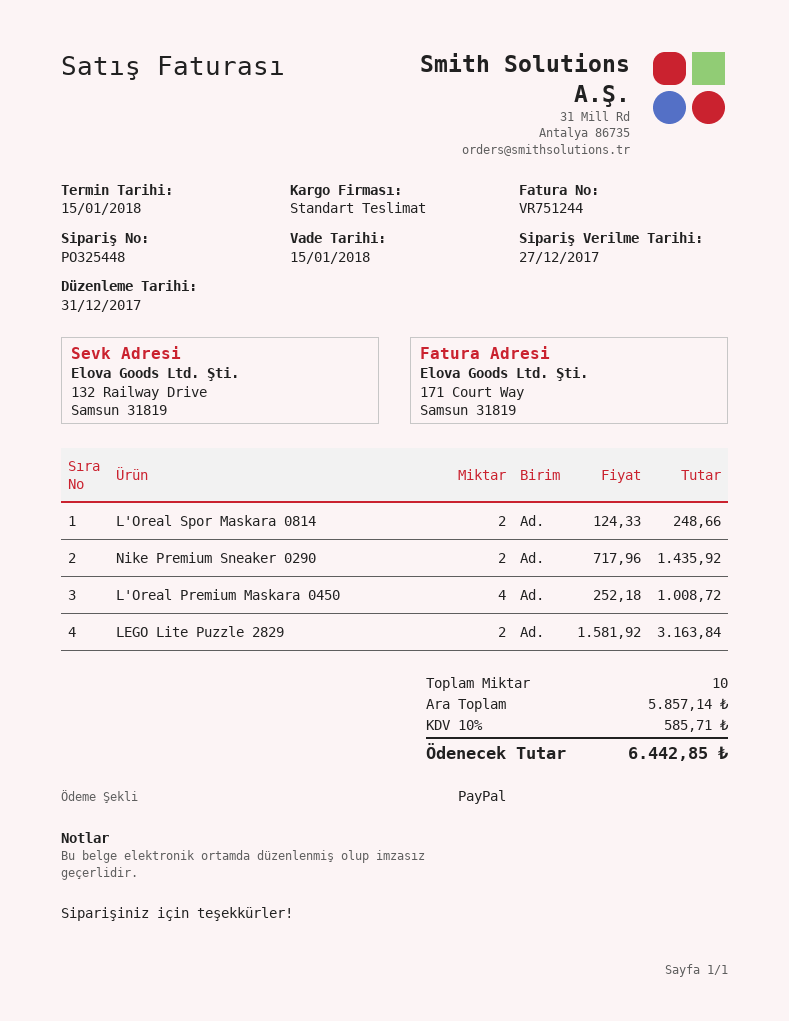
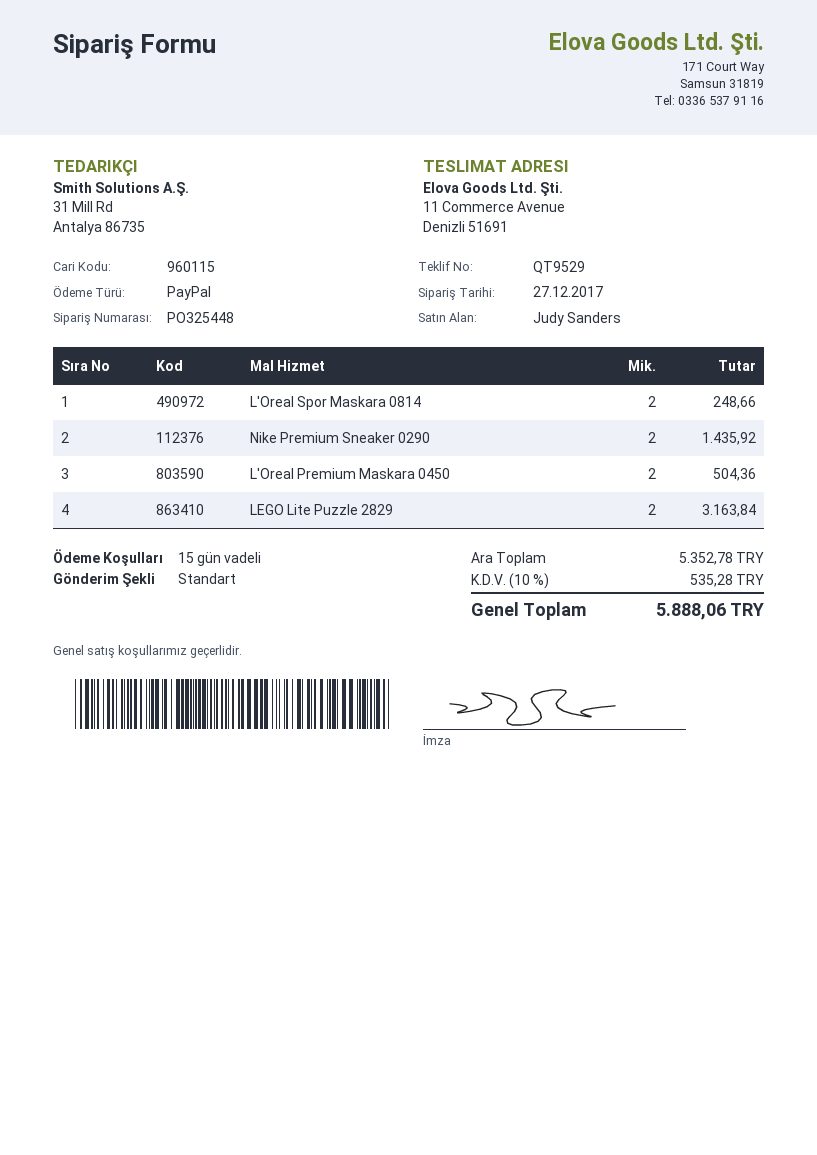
ship to: 132 Railway Drive, Samsun 31819 -> 11 Commerce Avenue, Denizli 51691
L'Oreal Premium Maskara 0450: 4 for 1008.72 -> 2 for 504.36
subtotal: 5857.14 -> 5352.78
tax: 10% = 585.71 -> 10% = 535.28
total: 6442.85 -> 5888.06

